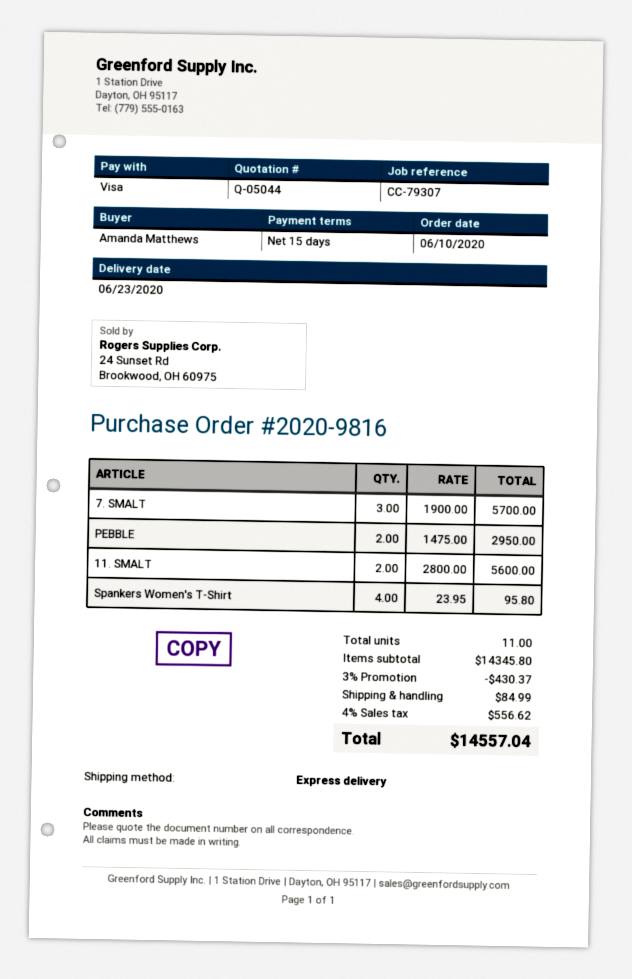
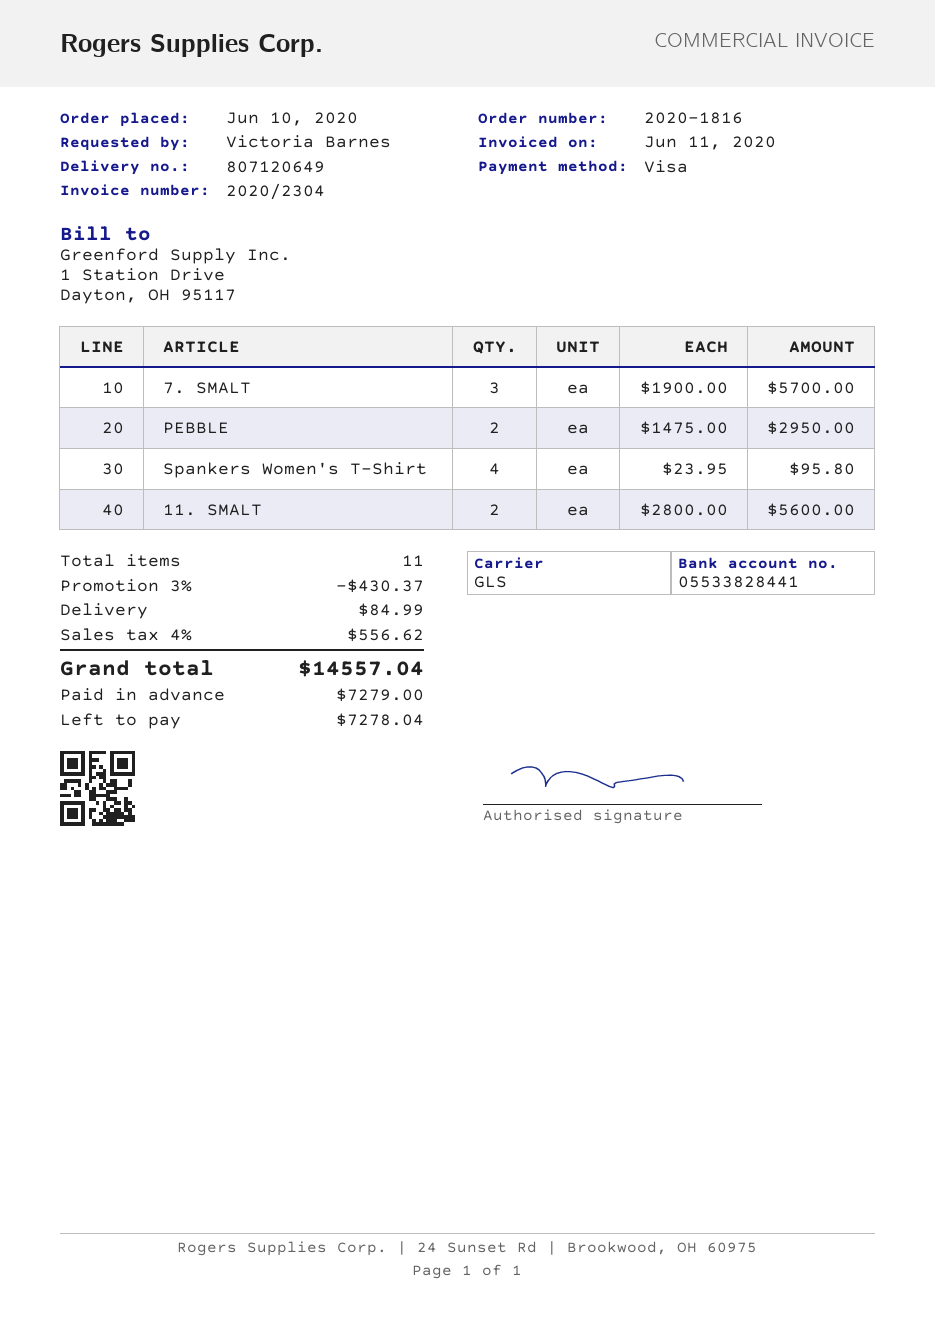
order number: 2020-9816 -> 2020-1816
ordered by: Amanda Matthews -> Victoria Barnes
shipping method: express -> GLS

